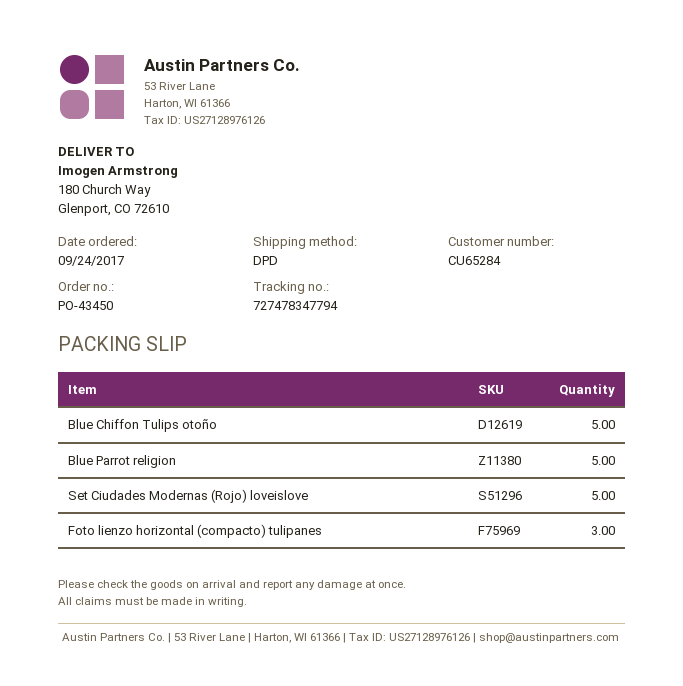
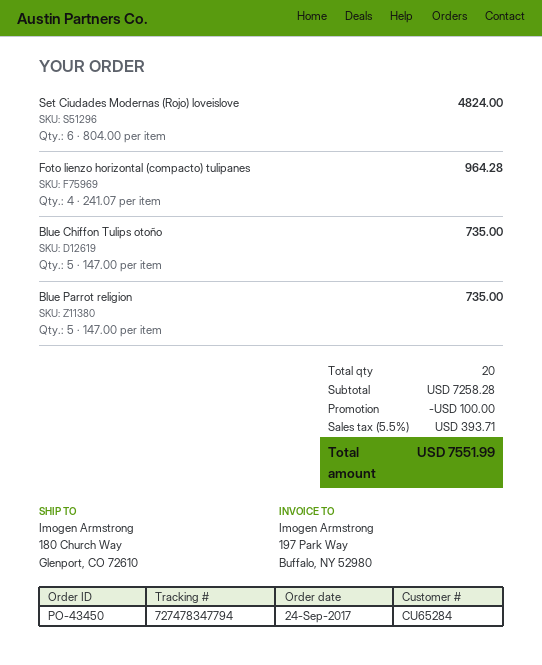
Set Ciudades Modernas (Rojo) loveislove: 5 -> 6
Foto lienzo horizontal (compacto) tulipanes: 3 -> 4

